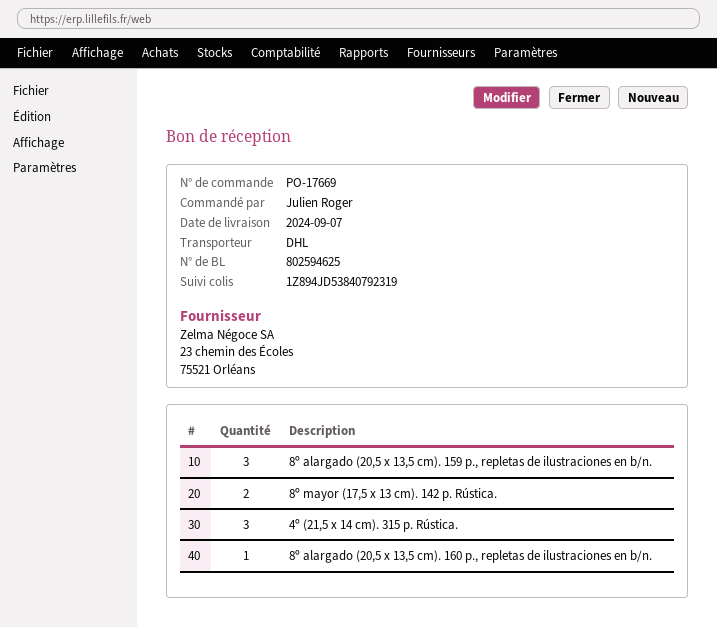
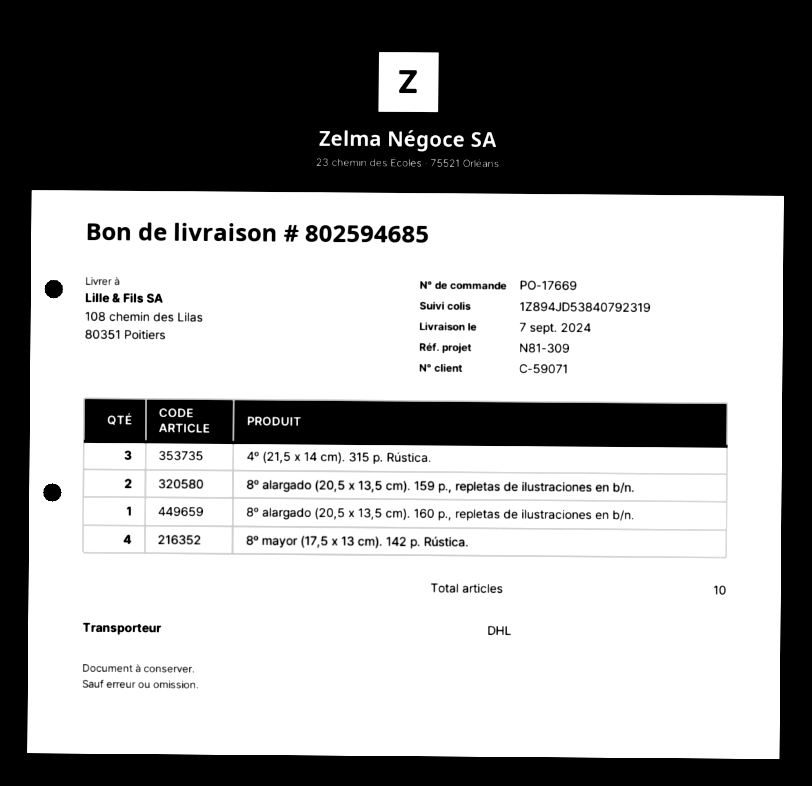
delivery note number: 802594625 -> 802594685
8º alargado (20,5 x 13,5 cm). 159 p., repletas de ilustraciones en b/n.: 3 -> 2
8º mayor (17,5 x 13 cm). 142 p. Rústica.: 2 -> 4

